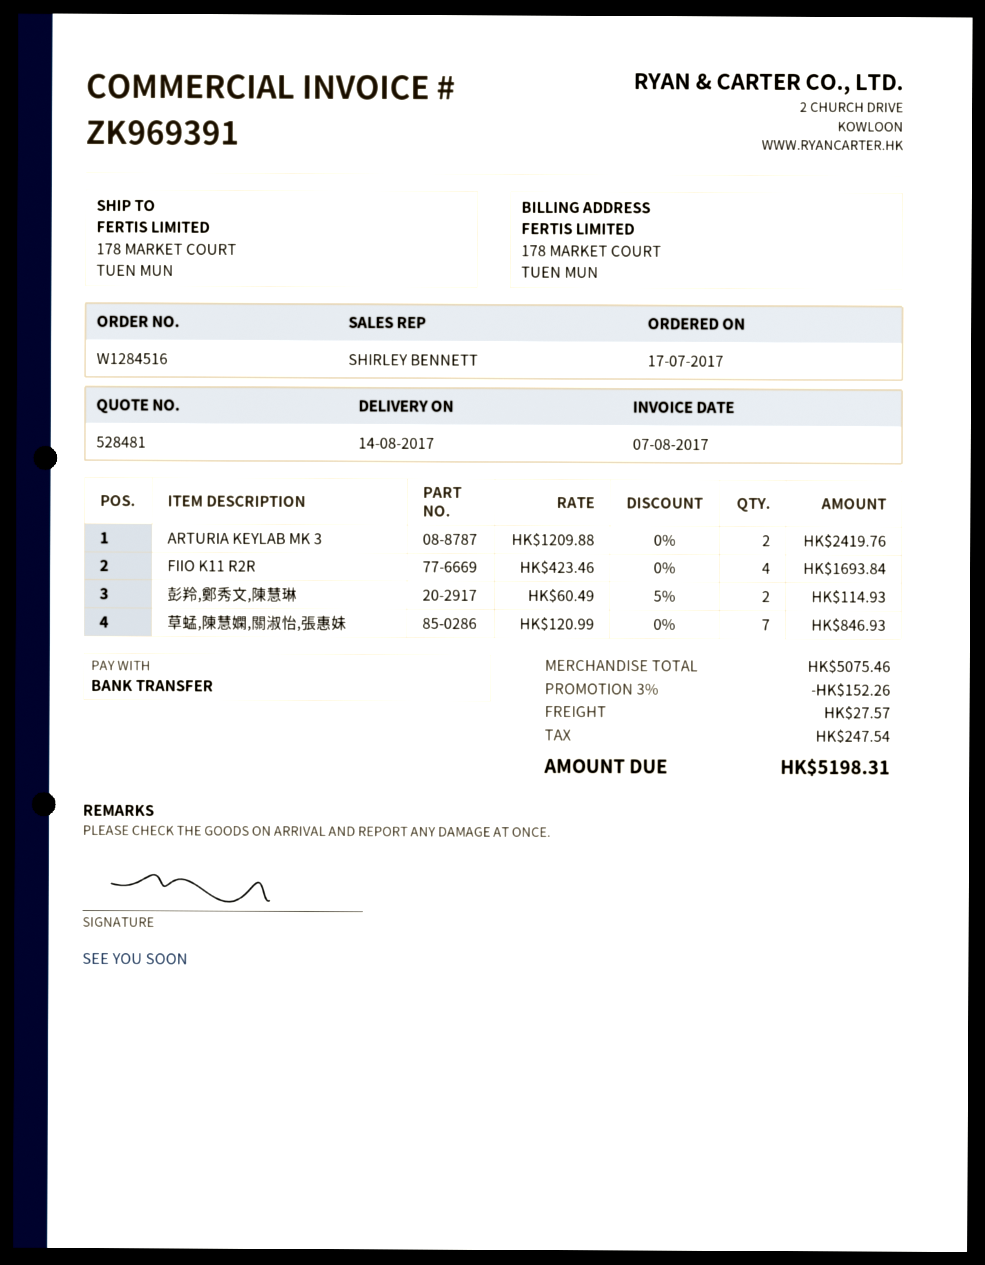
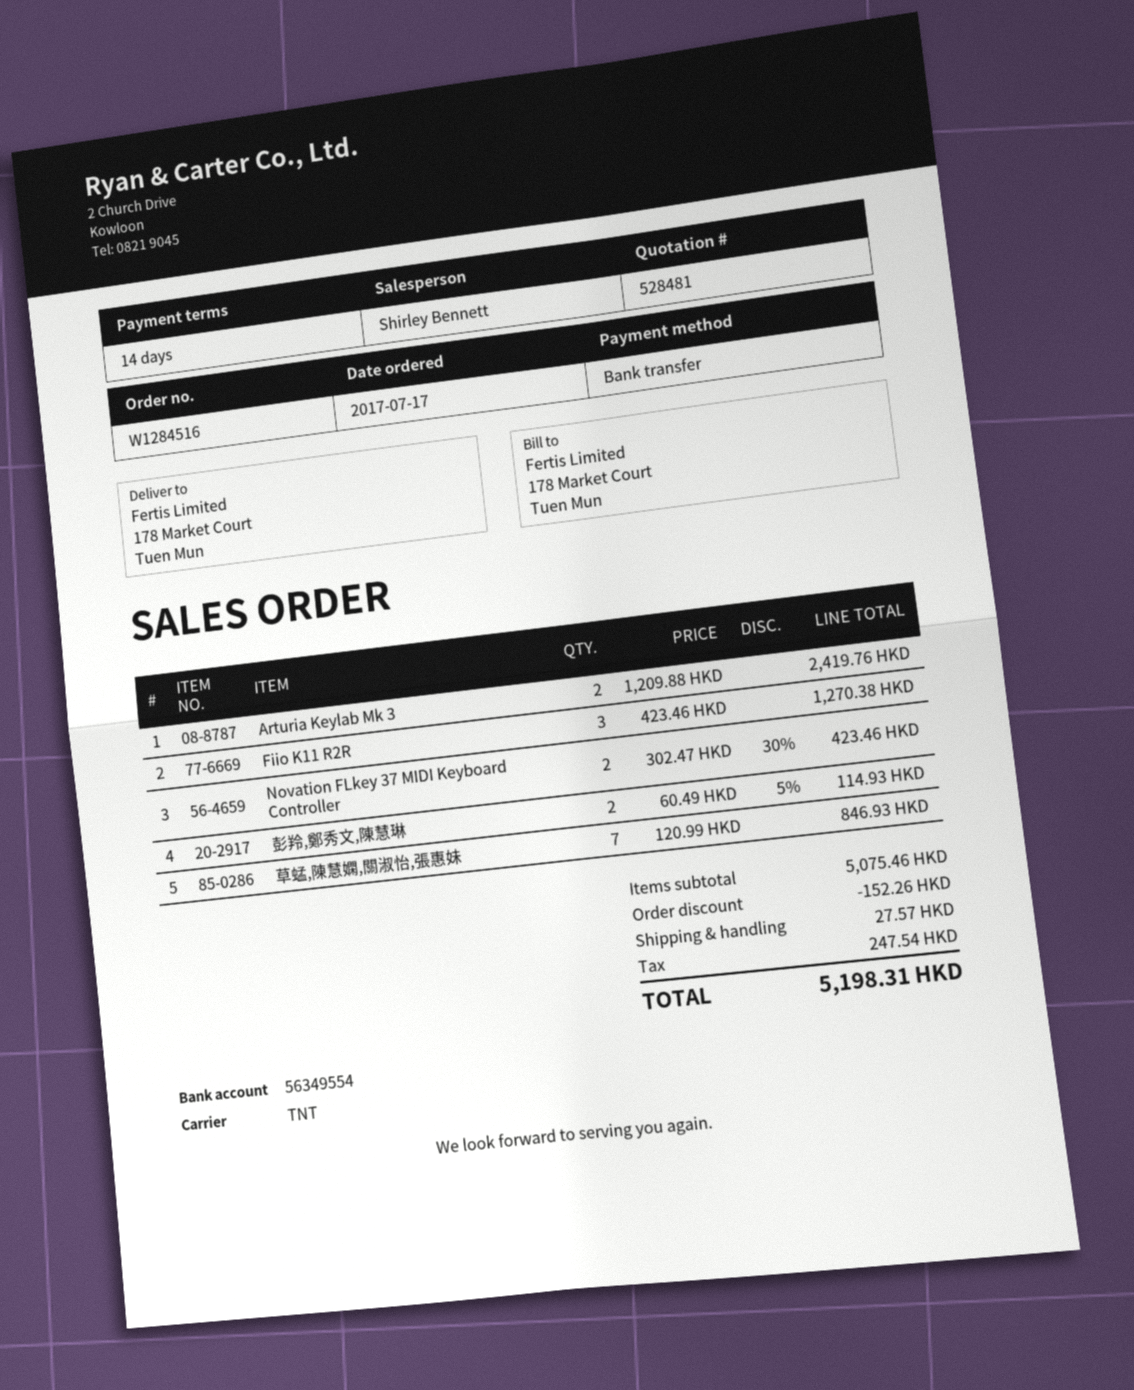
FIIO K11 R2R: 4 x 423.46 = 1693.84 -> 3 x 423.46 = 1270.38
Novation FLkey 37 MIDI Keyboard Controller: none -> 2 x 302.47 - 30% = 423.46

